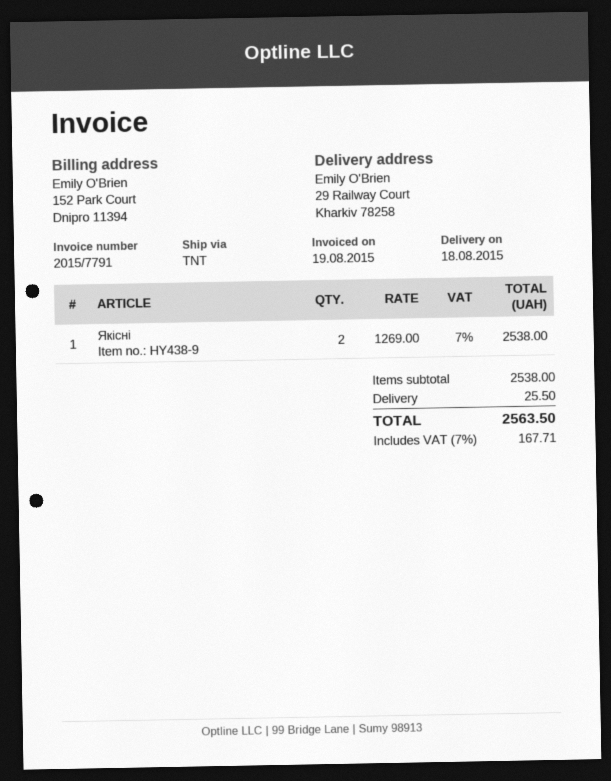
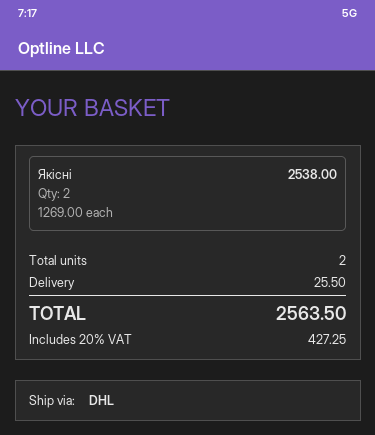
shipping method: TNT -> DHL
tax: 7% = 167.71 -> 20% = 427.25

